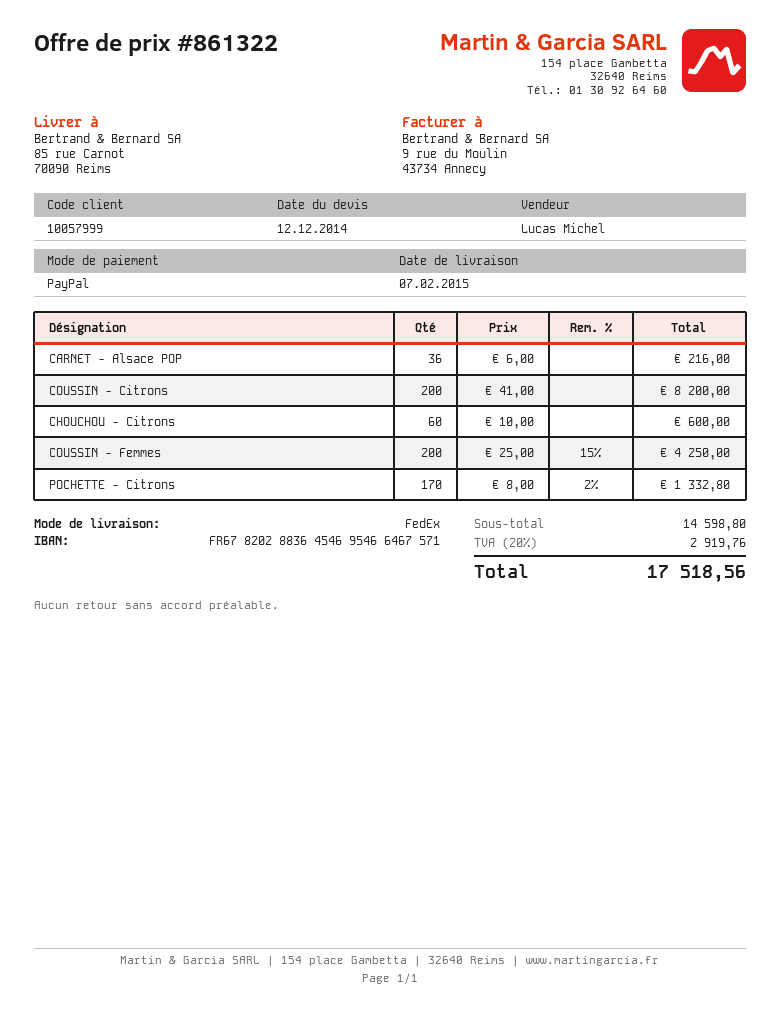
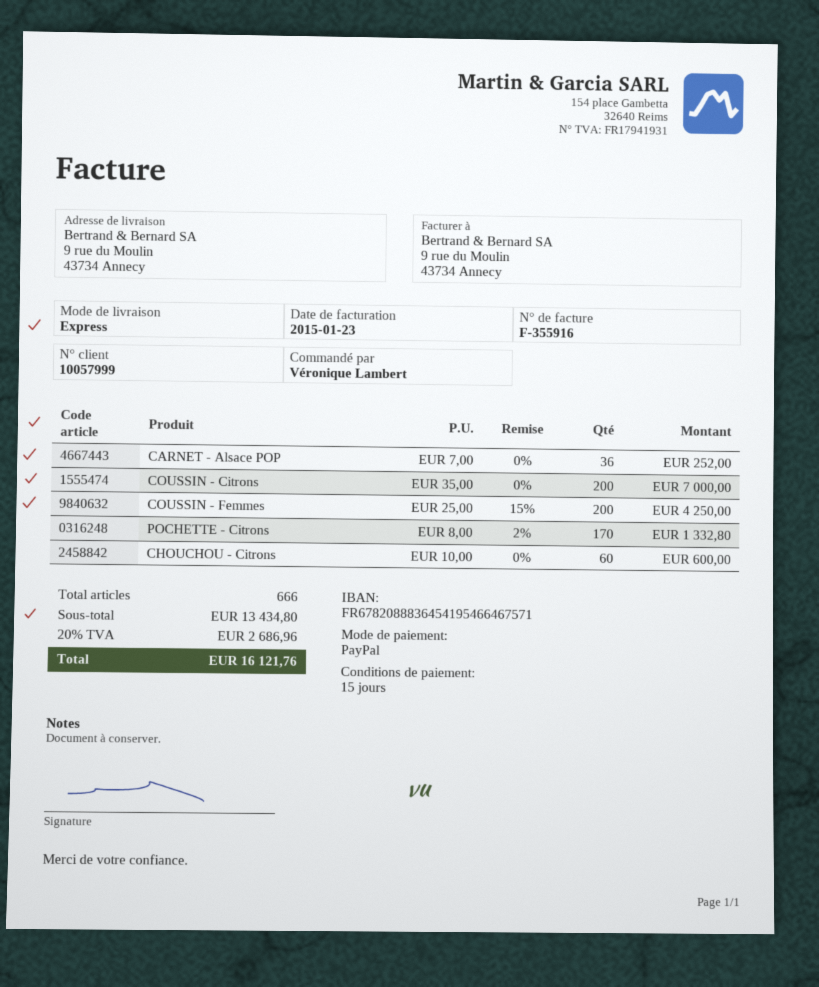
bank account: FR6782028836454695466467571 -> FR6782088836454195466467571
shipping method: FedEx -> express
ship to: 85 rue Carnot, 70090 Reims -> 9 rue du Moulin, 43734 Annecy
CARNET - Alsace POP: 36 x 6.00 = 216.00 -> 36 x 7.00 = 252.00
COUSSIN - Citrons: 200 x 41.00 = 8200.00 -> 200 x 35.00 = 7000.00
subtotal: 14598.80 -> 13434.80
tax: 20% = 2919.76 -> 20% = 2686.96
total: 17518.56 -> 16121.76

